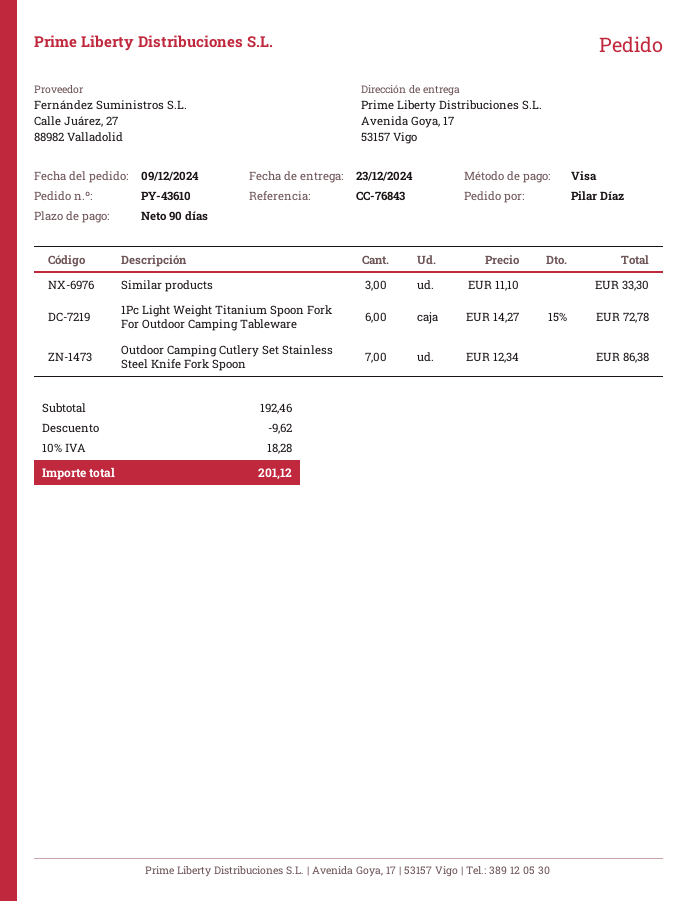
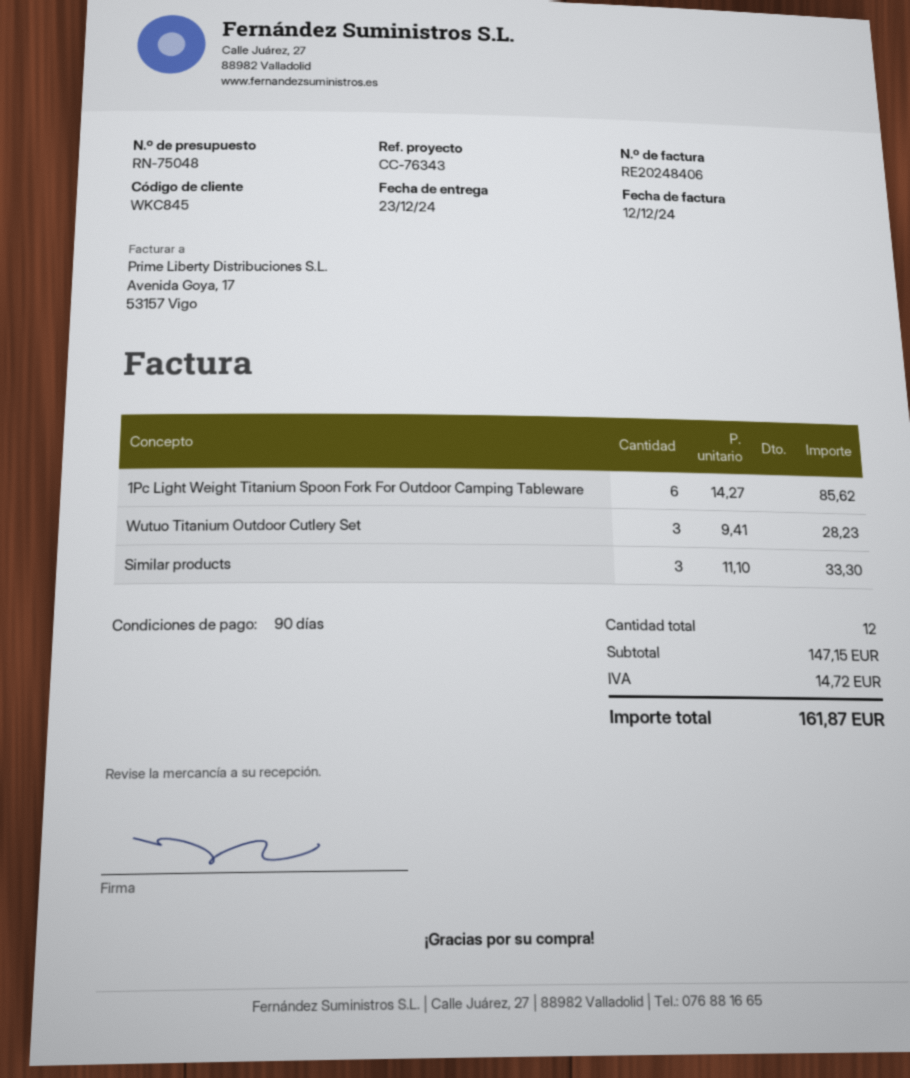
reference: CC-76843 -> CC-76343
1Pc Light Weight Titanium Spoon Fork For Outdoor Camping Tableware: 6 x 14.27 - 15% = 72.78 -> 6 x 14.27 = 85.62
Outdoor Camping Cutlery Set Stainless Steel Knife Fork Spoon: 7 x 12.34 = 86.38 -> none
Wutuo Titanium Outdoor Cutlery Set: none -> 3 x 9.41 = 28.23
subtotal: 192.46 -> 147.15
discount: 9.62 -> none
tax: 18.28 -> 14.72
total: 201.12 -> 161.87

